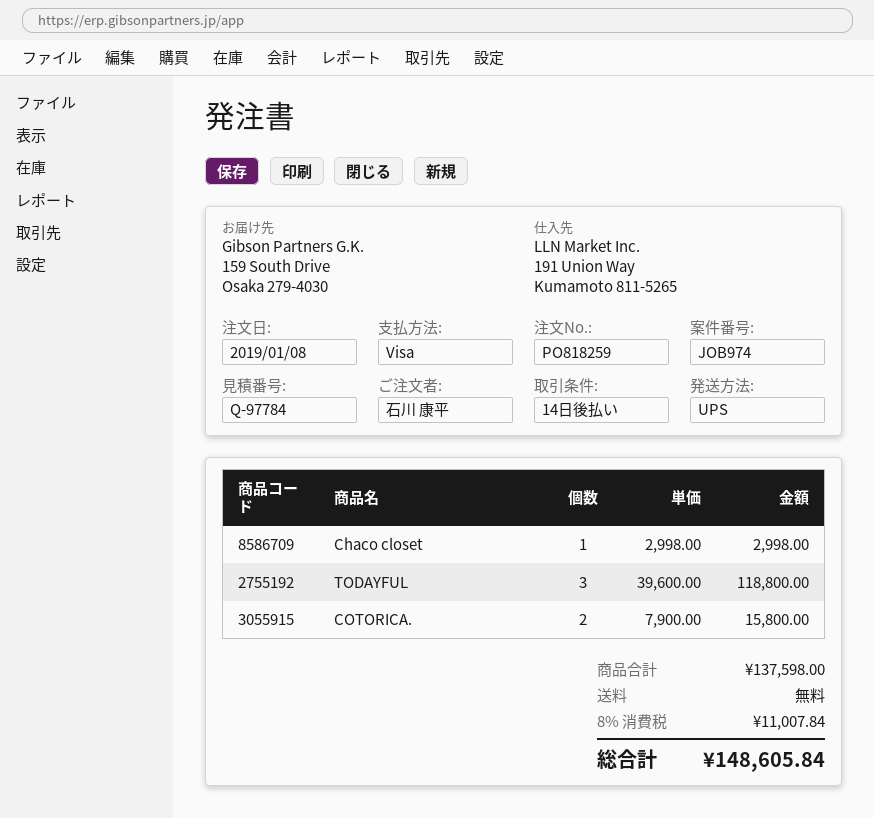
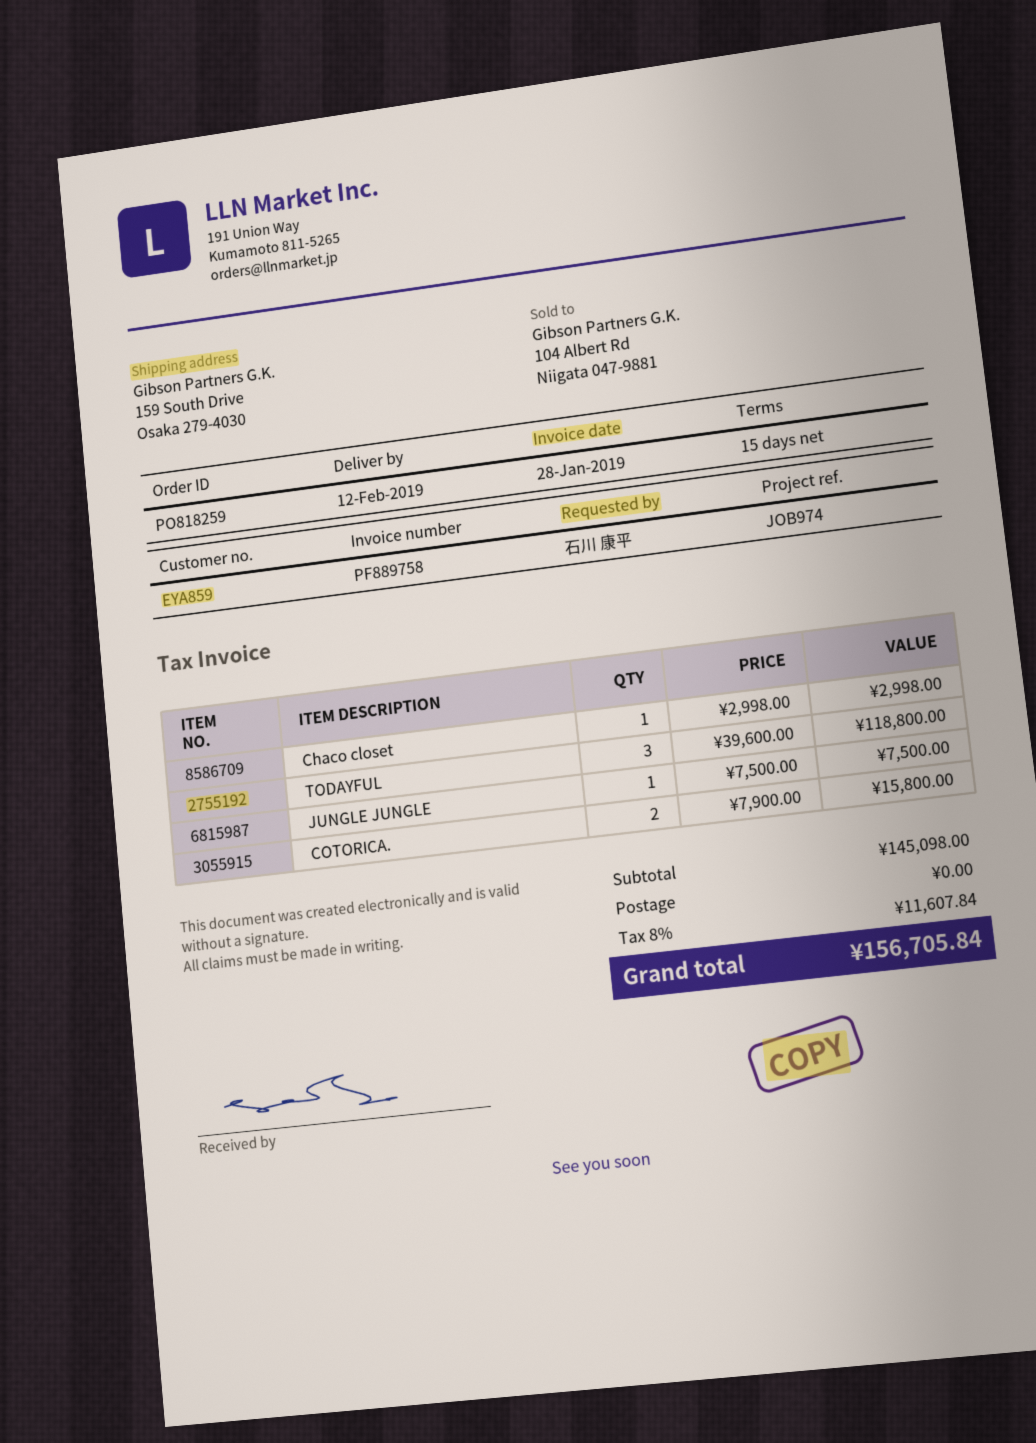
payment terms: 14 days -> 15 days
JUNGLE JUNGLE: none -> 1 x 7500.00 = 7500.00
subtotal: 137598.00 -> 145098.00
tax: 8% = 11007.84 -> 8% = 11607.84
total: 148605.84 -> 156705.84

